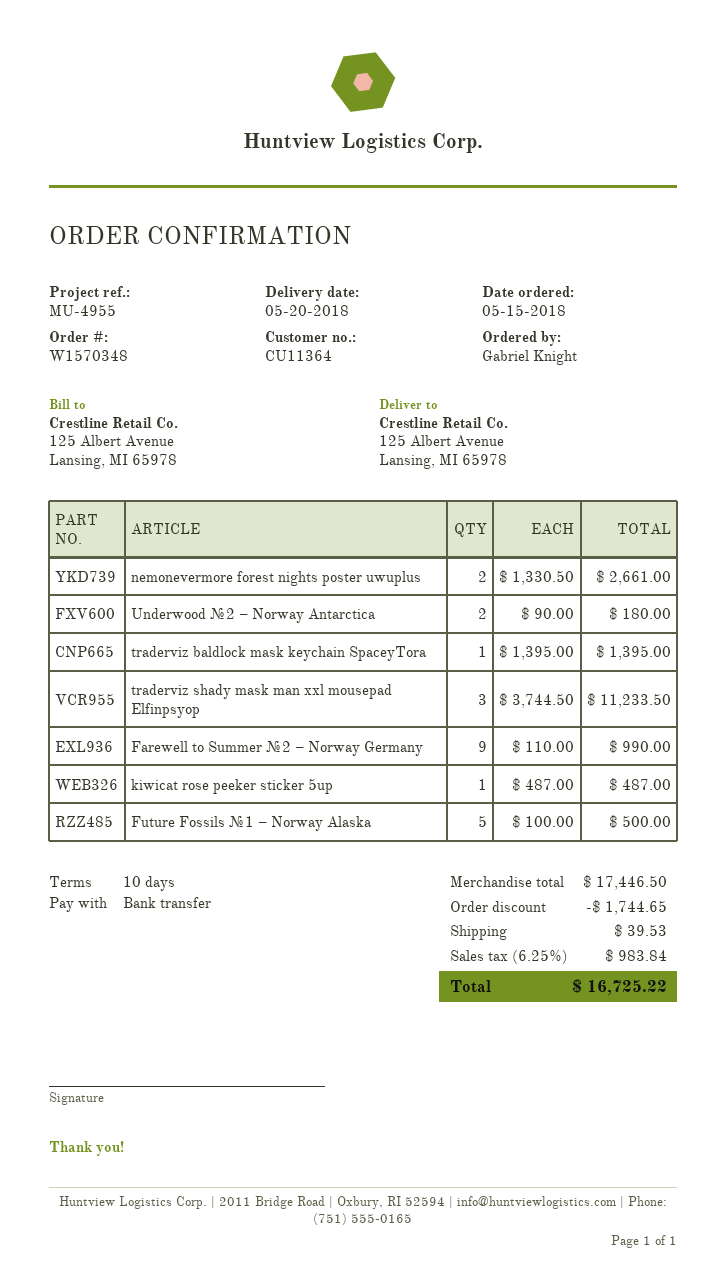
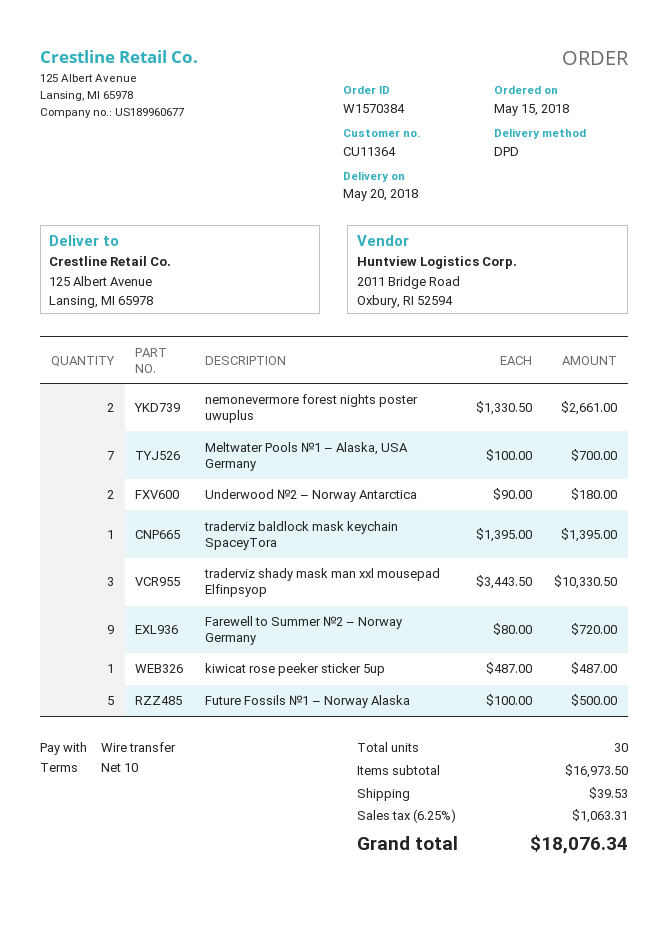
order number: W1570348 -> W1570384
traderviz shady mask man xxl mousepad Elfinpsyop: 3 x 3744.50 = 11233.50 -> 3 x 3443.50 = 10330.50
Farewell to Summer №2 – Norway Germany: 9 x 110.00 = 990.00 -> 9 x 80.00 = 720.00
Meltwater Pools №1 – Alaska, USA Germany: none -> 7 x 100.00 = 700.00
subtotal: 17446.50 -> 16973.50
discount: 1744.65 -> none
tax: 6.25% = 983.84 -> 6.25% = 1063.31
total: 16725.22 -> 18076.34

